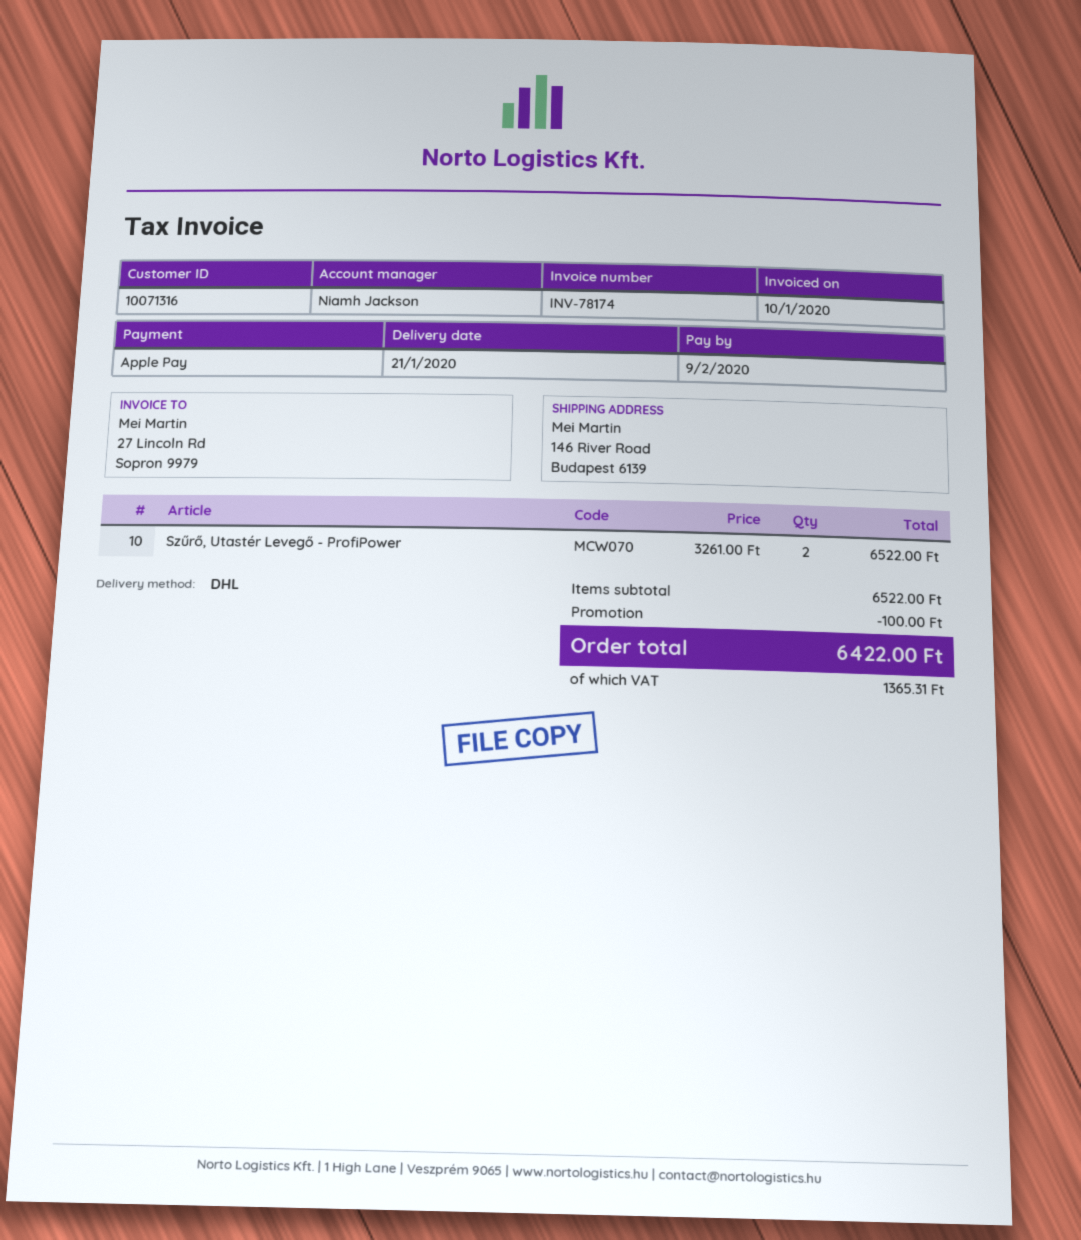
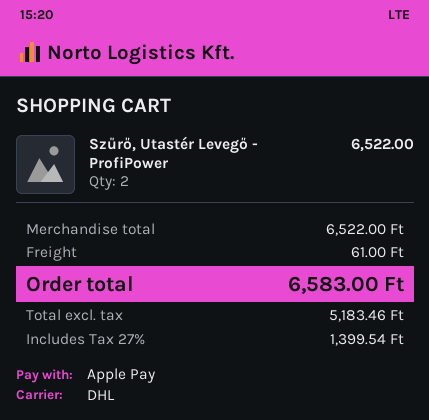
discount: 100.00 -> none
shipping: none -> 61.00
tax: 1365.31 -> 1399.54
total: 6422.00 -> 6583.00

